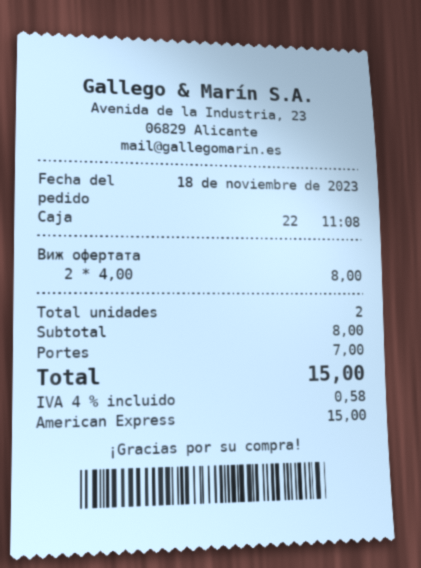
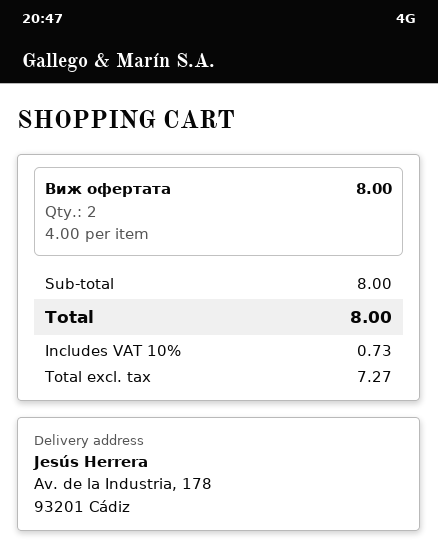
shipping: 7.00 -> none
tax: 4% = 0.58 -> 10% = 0.73
total: 15.00 -> 8.00

